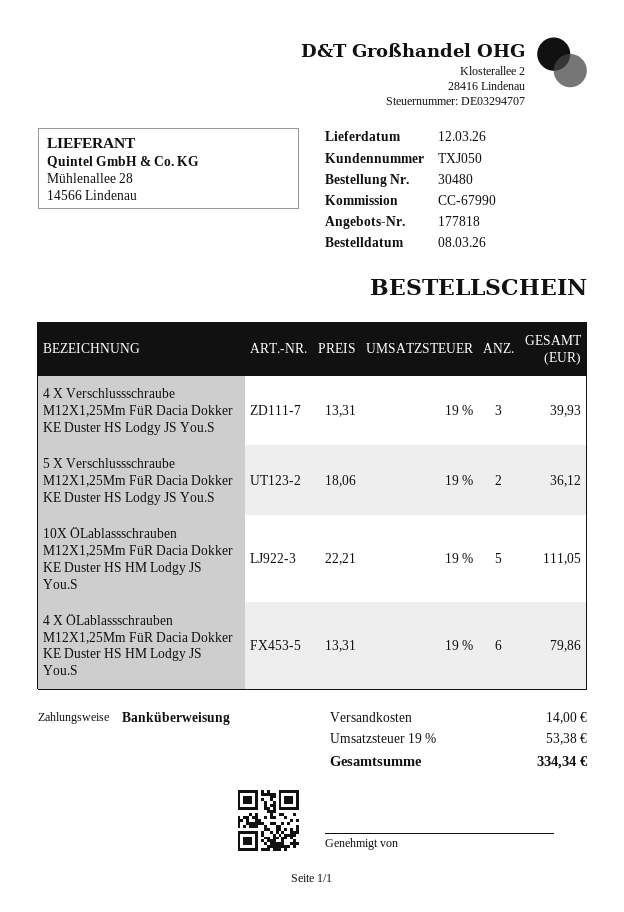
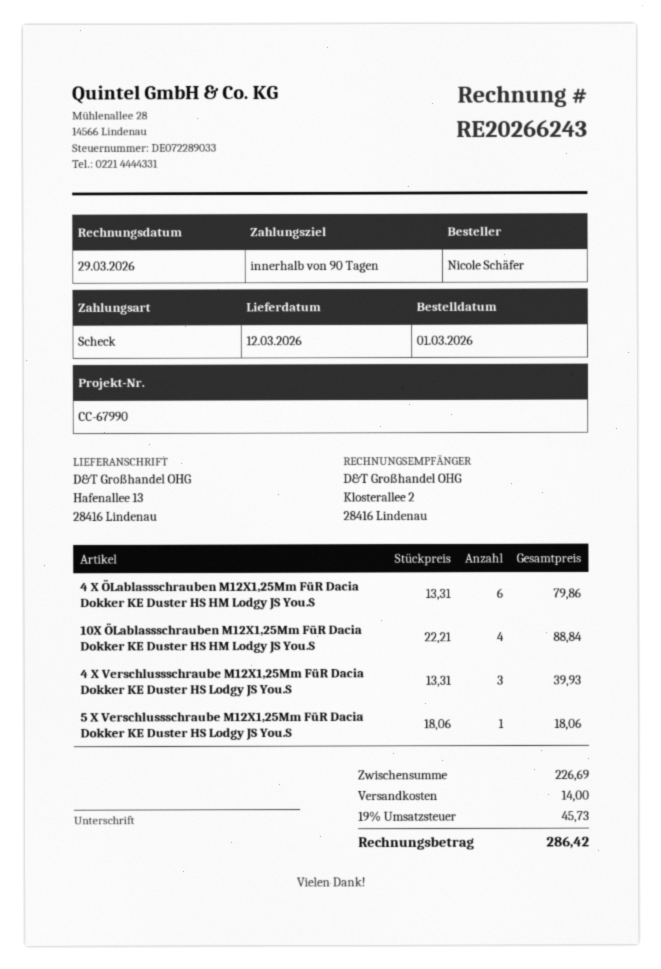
order date: 2026-03-08 -> 2026-03-01
payment method: bank transfer -> cheque
5 X Verschlussschraube M12X1,25Mm FüR Dacia Dokker KE Duster HS Lodgy JS You.S: 2 x 18.06 = 36.12 -> 1 x 18.06 = 18.06
10X ÖLablassschrauben M12X1,25Mm FüR Dacia Dokker KE Duster HS HM Lodgy JS You.S: 5 x 22.21 = 111.05 -> 4 x 22.21 = 88.84
tax: 19% = 53.38 -> 19% = 45.73
total: 334.34 -> 286.42

